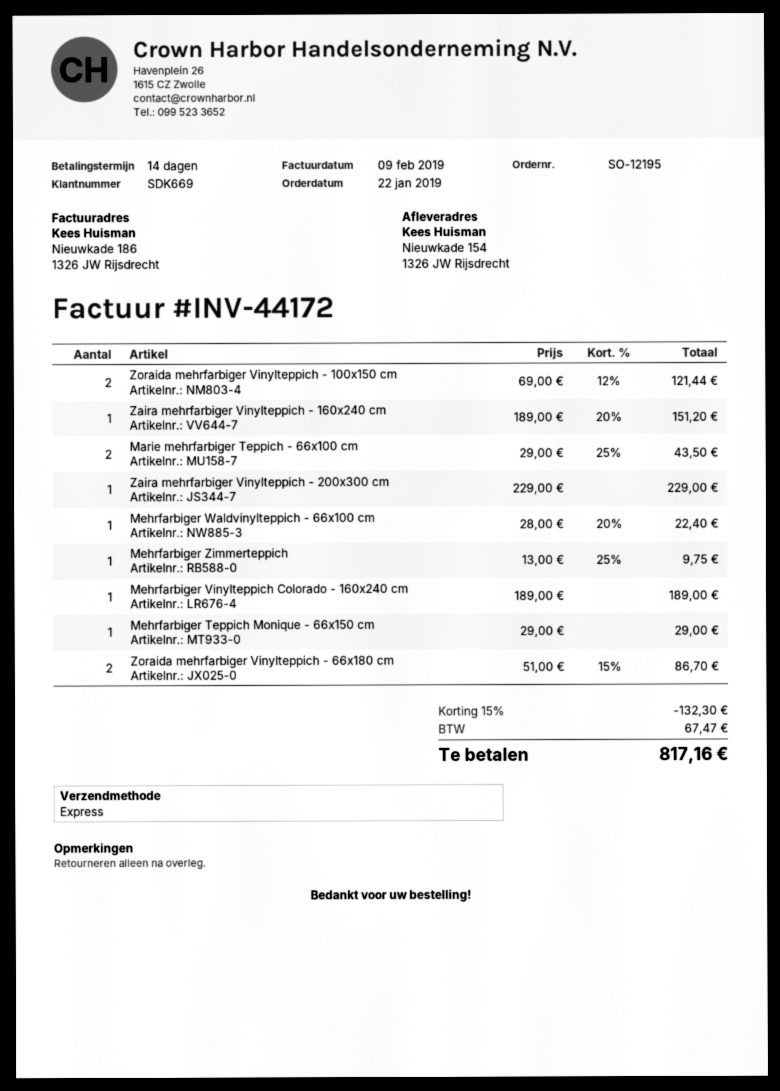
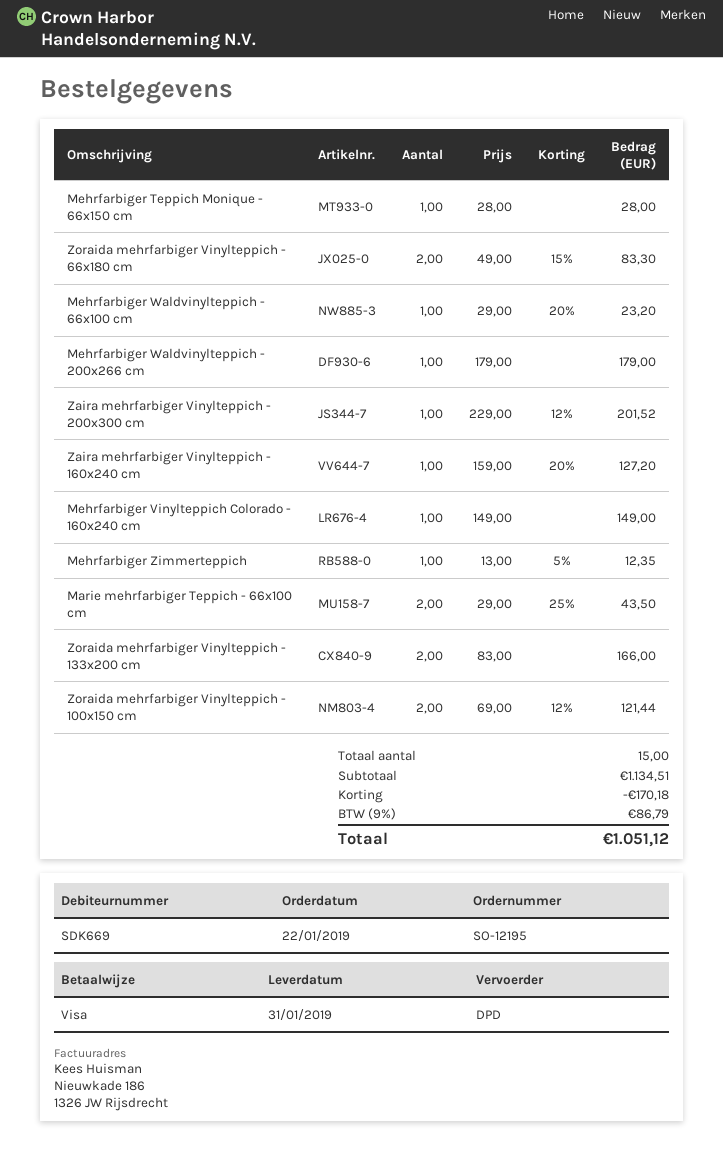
shipping method: express -> DPD
Zaira mehrfarbiger Vinylteppich - 160x240 cm: 1 x 189.00 - 20% = 151.20 -> 1 x 159.00 - 20% = 127.20
Zaira mehrfarbiger Vinylteppich - 200x300 cm: 1 x 229.00 = 229.00 -> 1 x 229.00 - 12% = 201.52
Mehrfarbiger Waldvinylteppich - 66x100 cm: 1 x 28.00 - 20% = 22.40 -> 1 x 29.00 - 20% = 23.20
Mehrfarbiger Zimmerteppich: 1 x 13.00 - 25% = 9.75 -> 1 x 13.00 - 5% = 12.35
Mehrfarbiger Vinylteppich Colorado - 160x240 cm: 1 x 189.00 = 189.00 -> 1 x 149.00 = 149.00
Mehrfarbiger Teppich Monique - 66x150 cm: 1 x 29.00 = 29.00 -> 1 x 28.00 = 28.00
Zoraida mehrfarbiger Vinylteppich - 66x180 cm: 2 x 51.00 - 15% = 86.70 -> 2 x 49.00 - 15% = 83.30
Mehrfarbiger Waldvinylteppich - 200x266 cm: none -> 1 x 179.00 = 179.00
Zoraida mehrfarbiger Vinylteppich - 133x200 cm: none -> 2 x 83.00 = 166.00
discount: 132.30 -> 170.18
tax: 67.47 -> 86.79
total: 817.16 -> 1051.12

